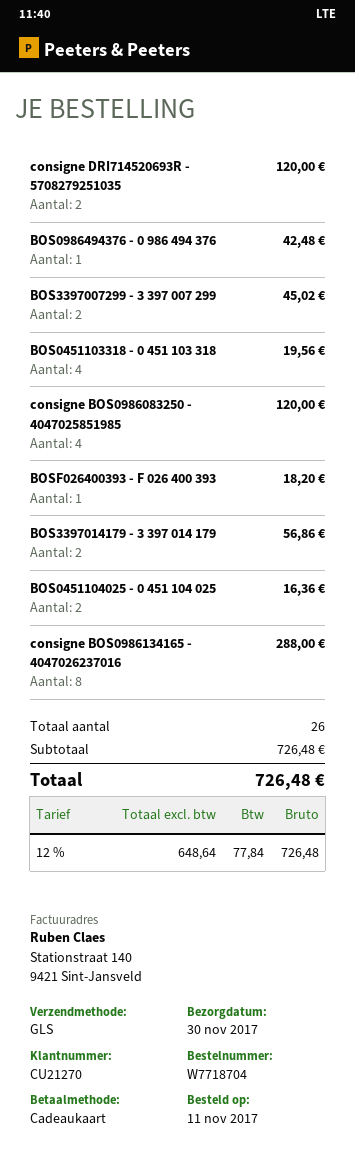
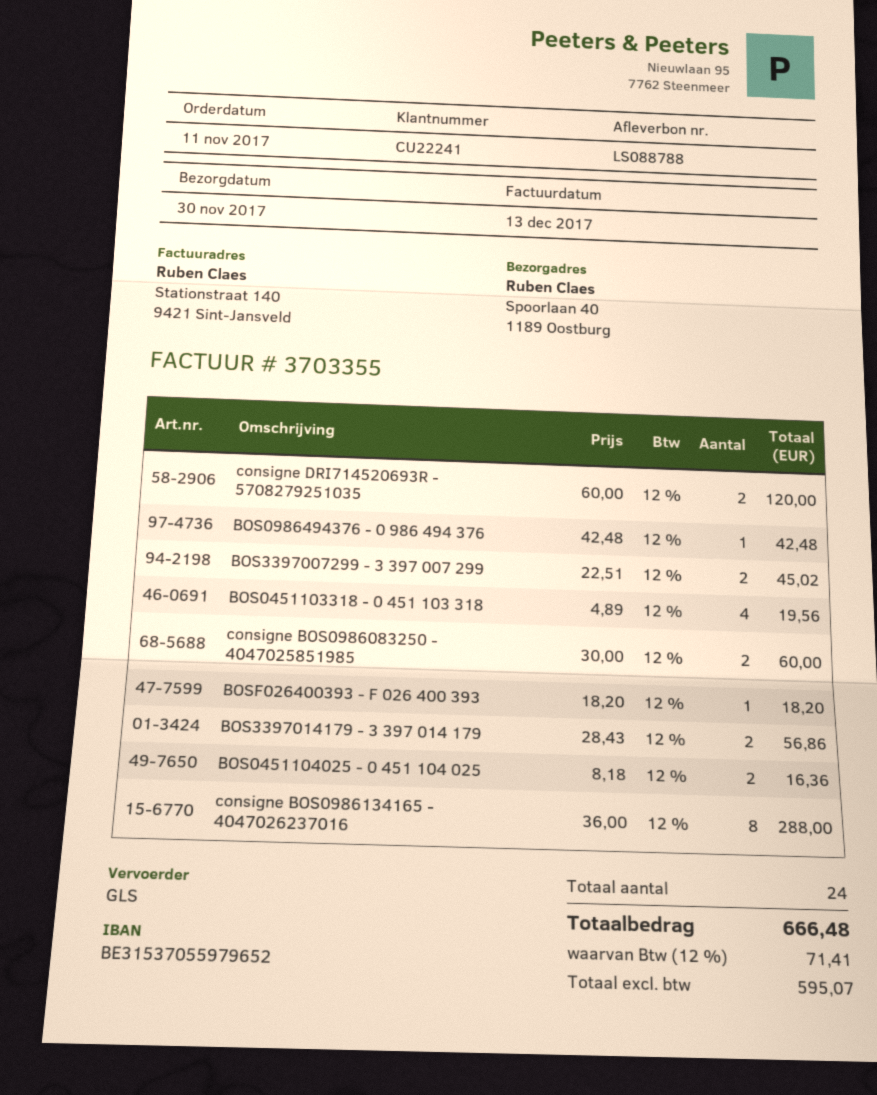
customer number: CU21270 -> CU22241
consigne BOS0986083250 - 4047025851985: 4 for 120.00 -> 2 for 60.00
total quantity: 26 -> 24
net: 648.64 -> 595.07
tax: 12% = 77.84 -> 12% = 71.41
total: 726.48 -> 666.48

